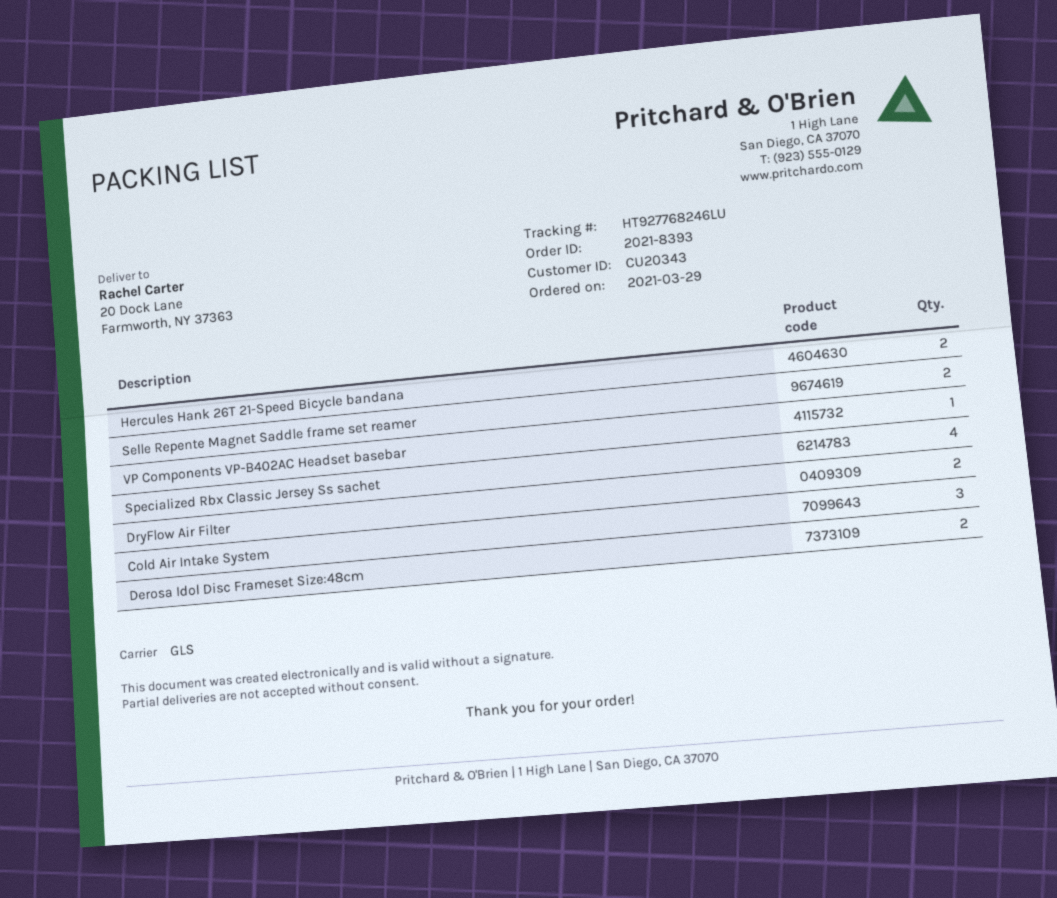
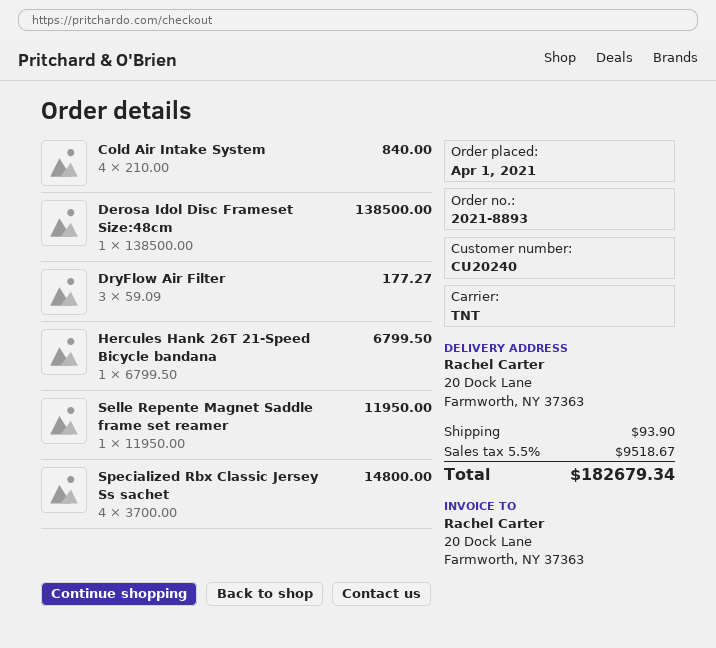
order number: 2021-8393 -> 2021-8893
order date: 2021-03-29 -> 2021-04-01
customer number: CU20343 -> CU20240
shipping method: GLS -> TNT
Hercules Hank 26T 21-Speed Bicycle bandana: 2 -> 1
Selle Repente Magnet Saddle frame set reamer: 2 -> 1
VP Components VP-B402AC Headset basebar: 1 -> none
DryFlow Air Filter: 2 -> 3
Cold Air Intake System: 3 -> 4
Derosa Idol Disc Frameset Size:48cm: 2 -> 1

